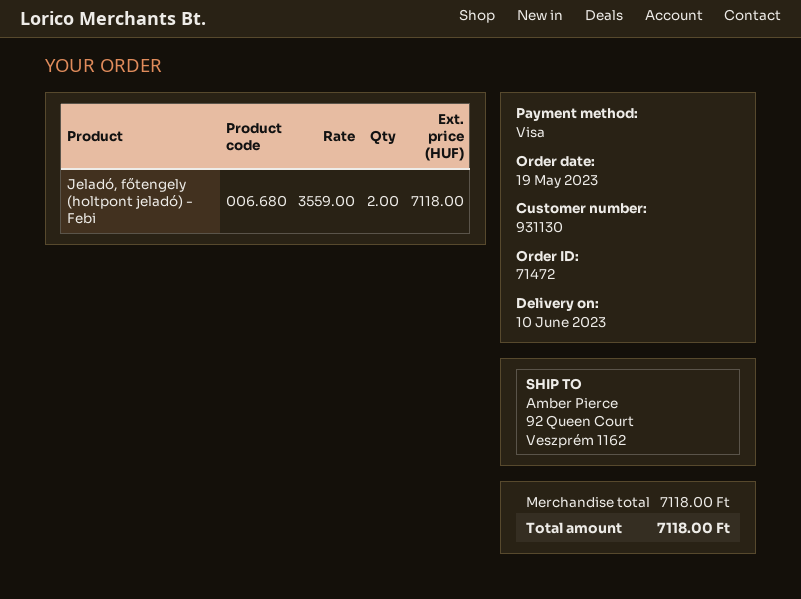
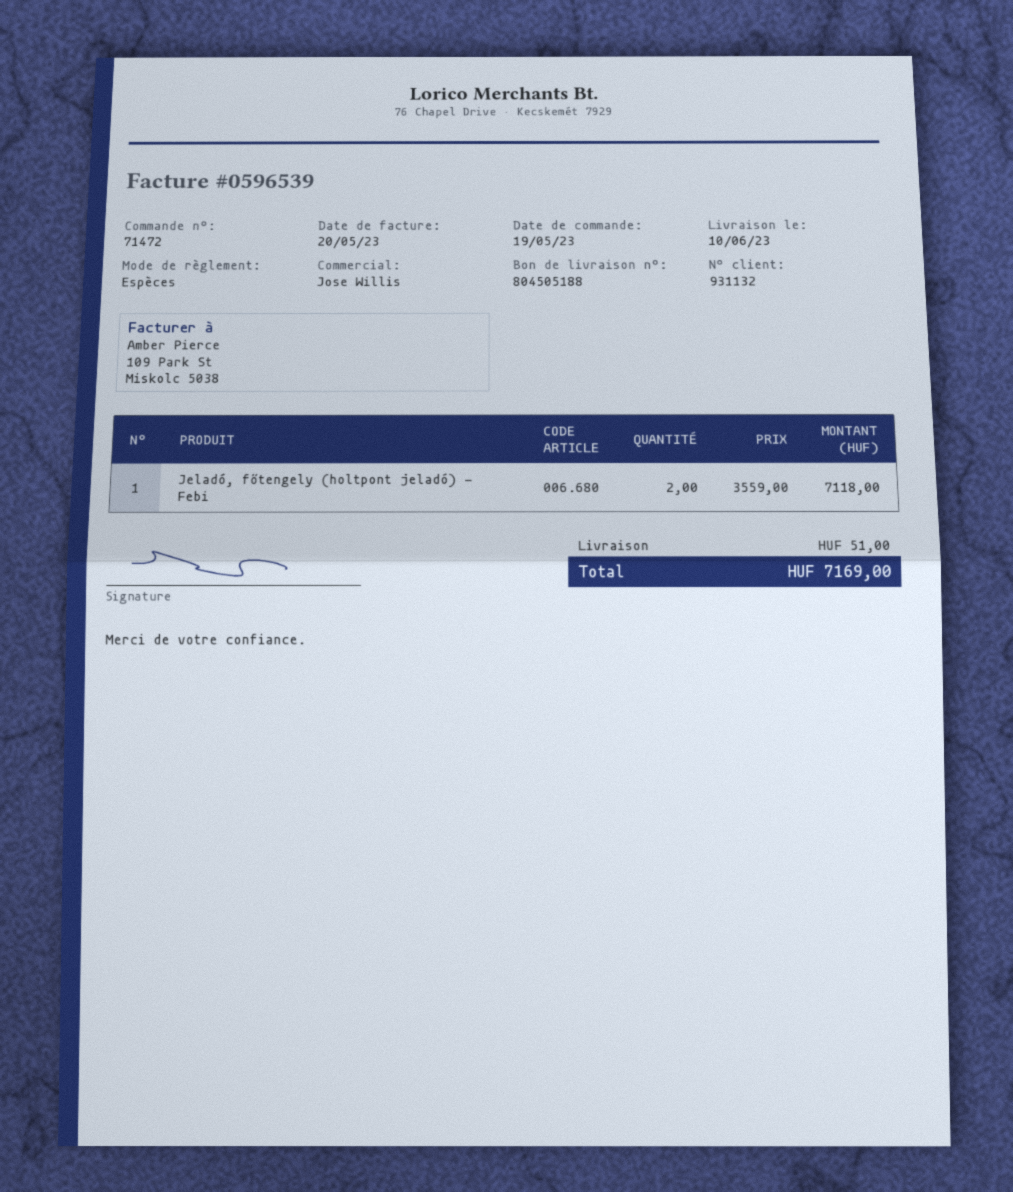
customer number: 931130 -> 931132
payment method: Visa -> cash
shipping: none -> 51.00
total: 7118.00 -> 7169.00

